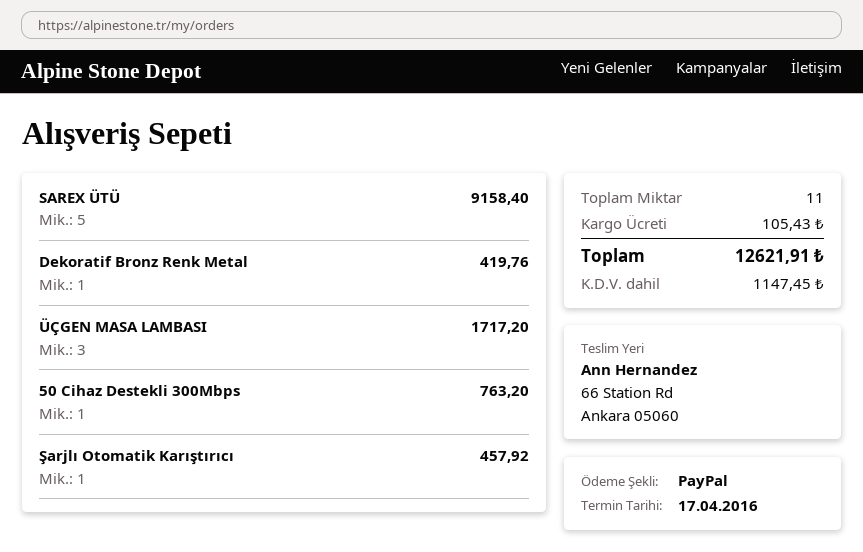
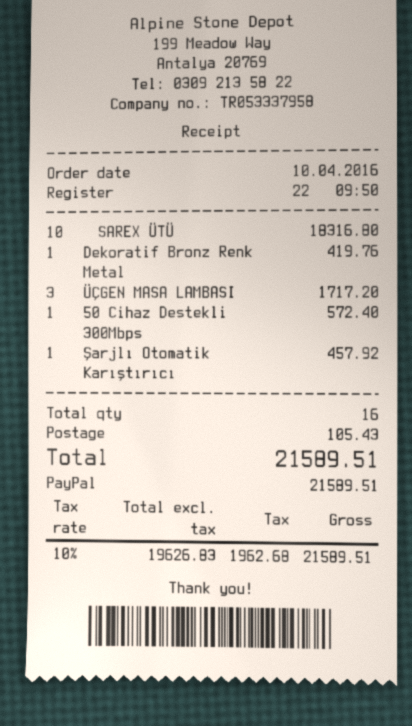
SAREX ÜTÜ: 5 for 9158.40 -> 10 for 18316.80
50 Cihaz Destekli 300Mbps: 1 for 763.20 -> 1 for 572.40
total quantity: 11 -> 16
tax: 1147.45 -> 1962.68
total: 12621.91 -> 21589.51

